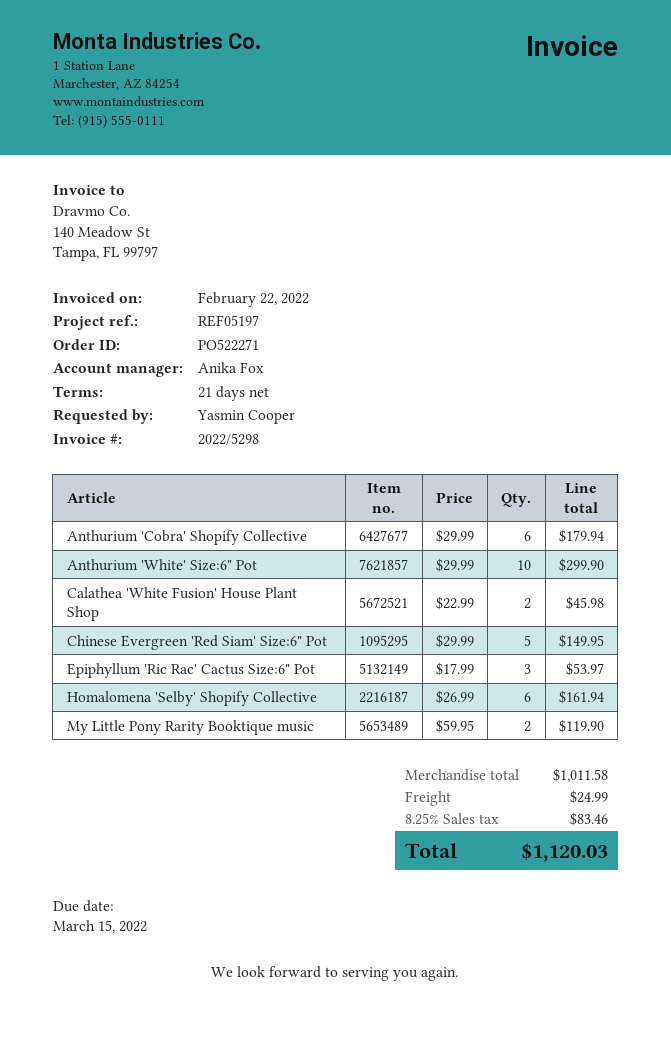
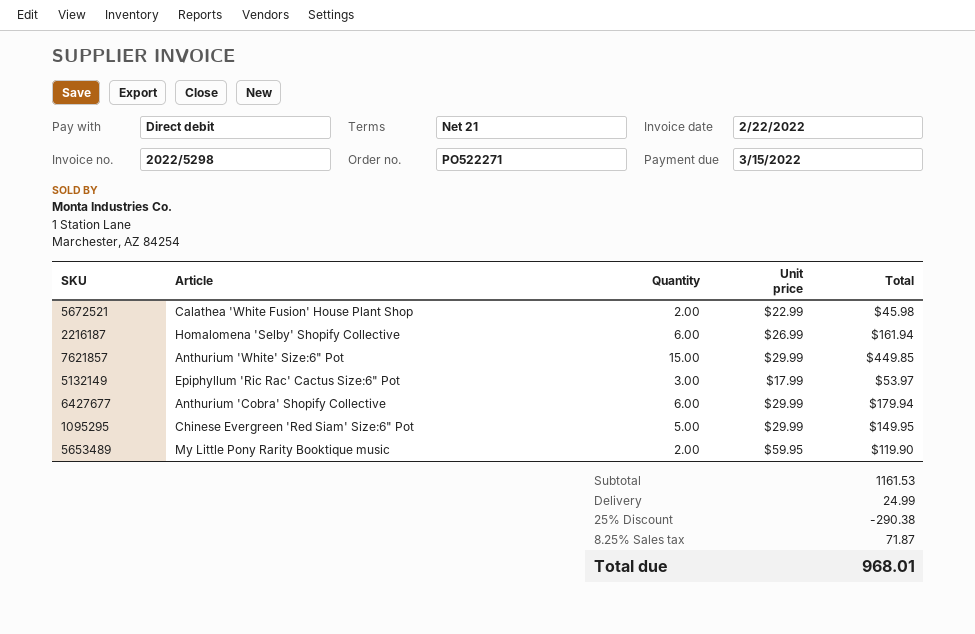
Anthurium 'White' Size:6" Pot: 10 x 29.99 = 299.90 -> 15 x 29.99 = 449.85
subtotal: 1011.58 -> 1161.53
discount: none -> 25% = 290.38
tax: 8.25% = 83.46 -> 8.25% = 71.87
total: 1120.03 -> 968.01

